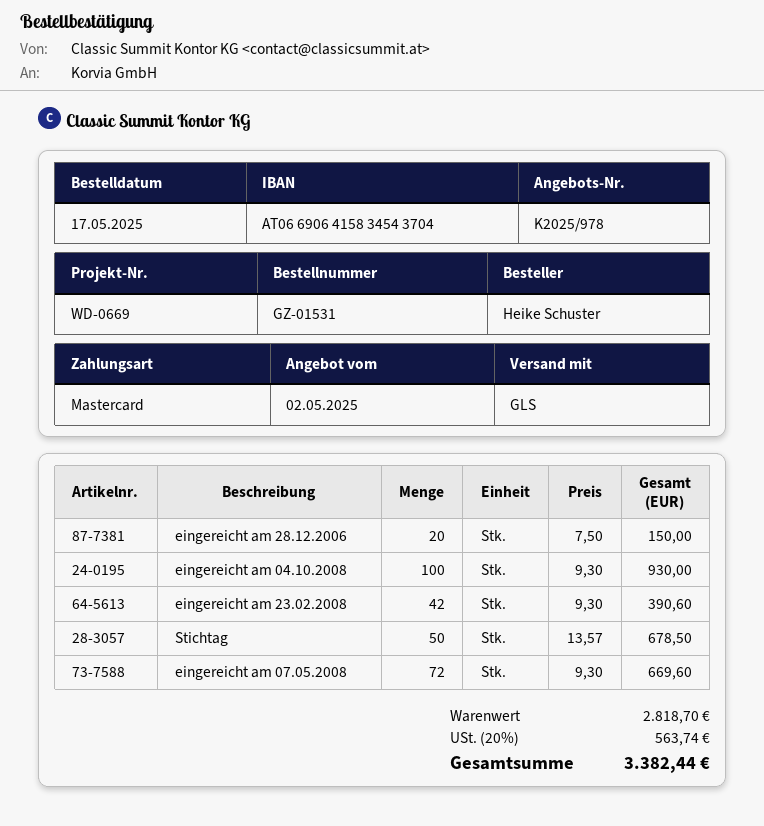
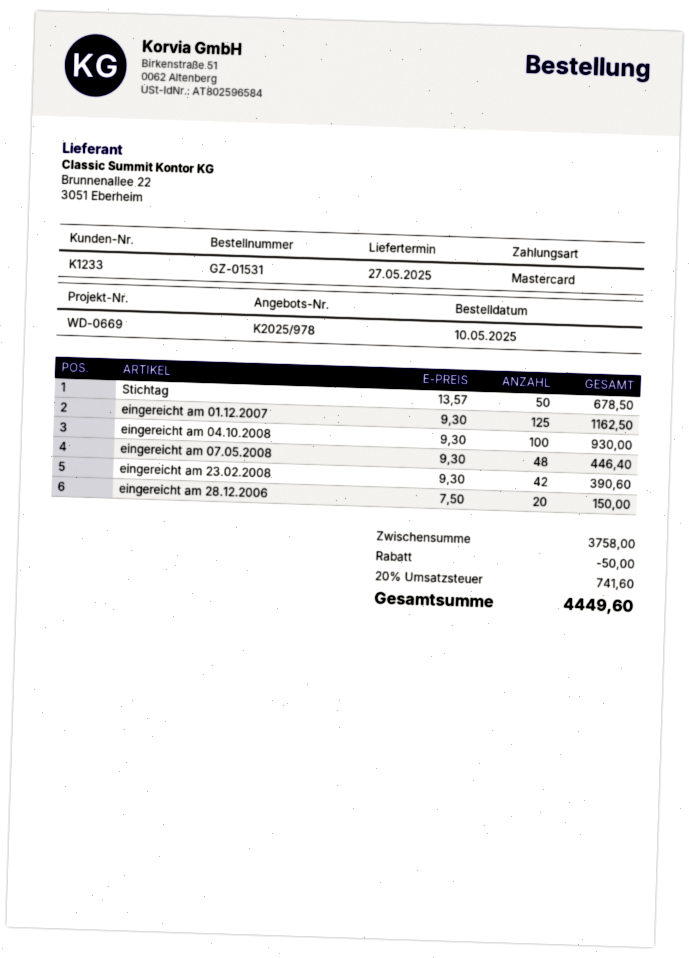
order date: 2025-05-17 -> 2025-05-10
eingereicht am 07.05.2008: 72 x 9.30 = 669.60 -> 48 x 9.30 = 446.40
eingereicht am 01.12.2007: none -> 125 x 9.30 = 1162.50
subtotal: 2818.70 -> 3758.00
discount: none -> 50.00
tax: 20% = 563.74 -> 20% = 741.60
total: 3382.44 -> 4449.60

